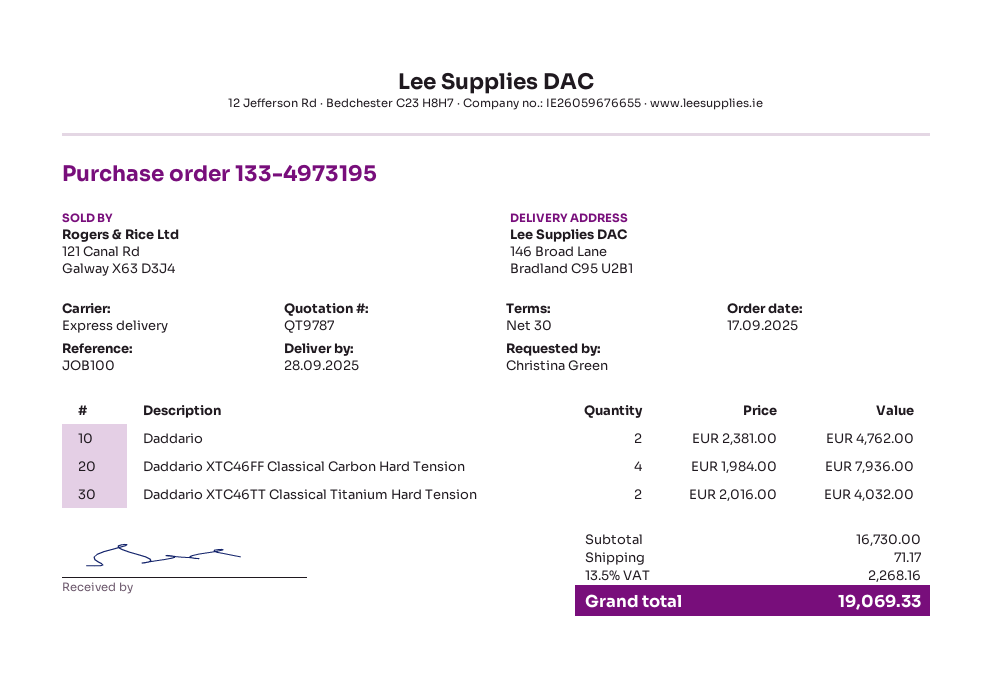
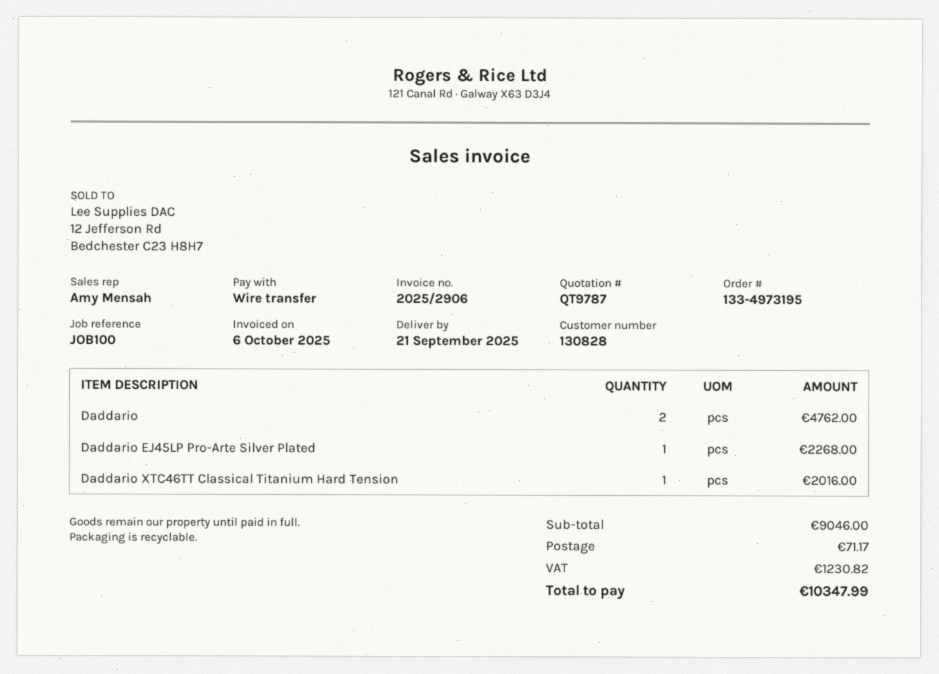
delivery date: 2025-09-28 -> 2025-09-21
Daddario XTC46FF Classical Carbon Hard Tension: 4 for 7936.00 -> none
Daddario XTC46TT Classical Titanium Hard Tension: 2 for 4032.00 -> 1 for 2016.00
Daddario EJ45LP Pro-Arte Silver Plated: none -> 1 for 2268.00
subtotal: 16730.00 -> 9046.00
tax: 2268.16 -> 1230.82
total: 19069.33 -> 10347.99

